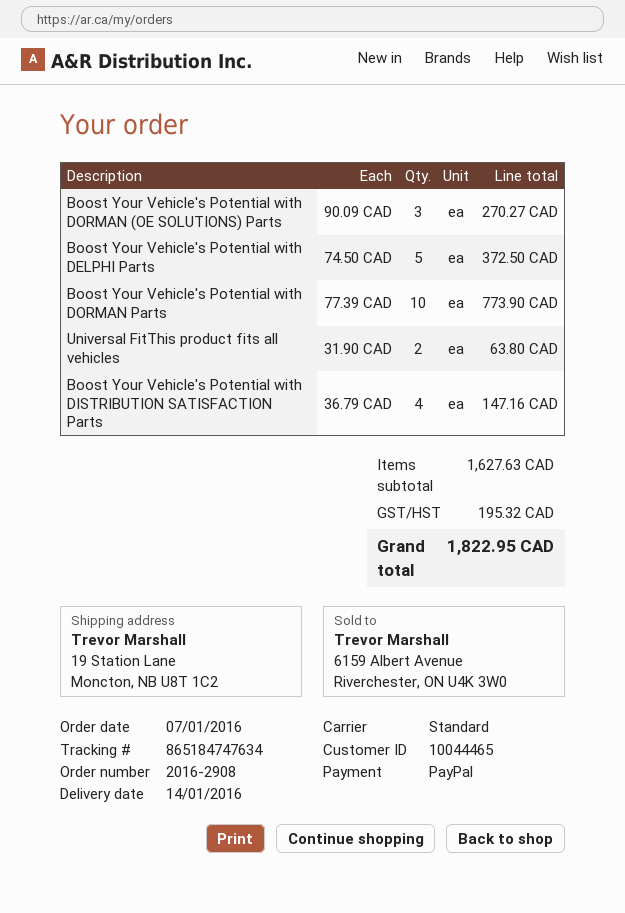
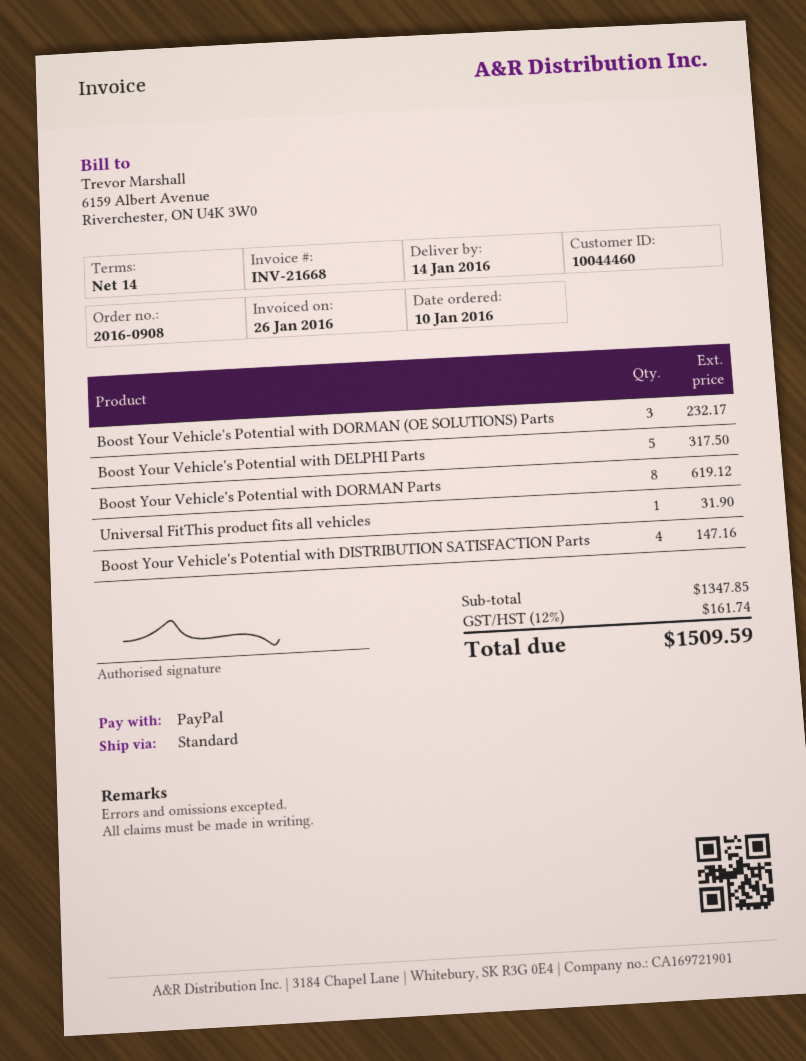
order number: 2016-2908 -> 2016-0908
order date: 2016-01-07 -> 2016-01-10
customer number: 10044465 -> 10044460
Boost Your Vehicle's Potential with DORMAN (OE SOLUTIONS) Parts: 3 for 270.27 -> 3 for 232.17
Boost Your Vehicle's Potential with DELPHI Parts: 5 for 372.50 -> 5 for 317.50
Boost Your Vehicle's Potential with DORMAN Parts: 10 for 773.90 -> 8 for 619.12
Universal FitThis product fits all vehicles: 2 for 63.80 -> 1 for 31.90
subtotal: 1627.63 -> 1347.85
tax: 195.32 -> 161.74
total: 1822.95 -> 1509.59

